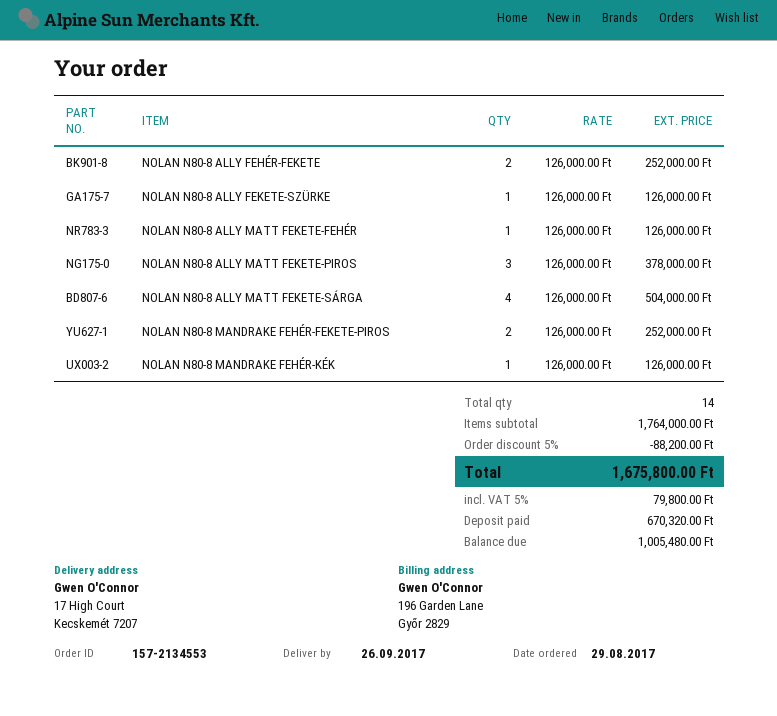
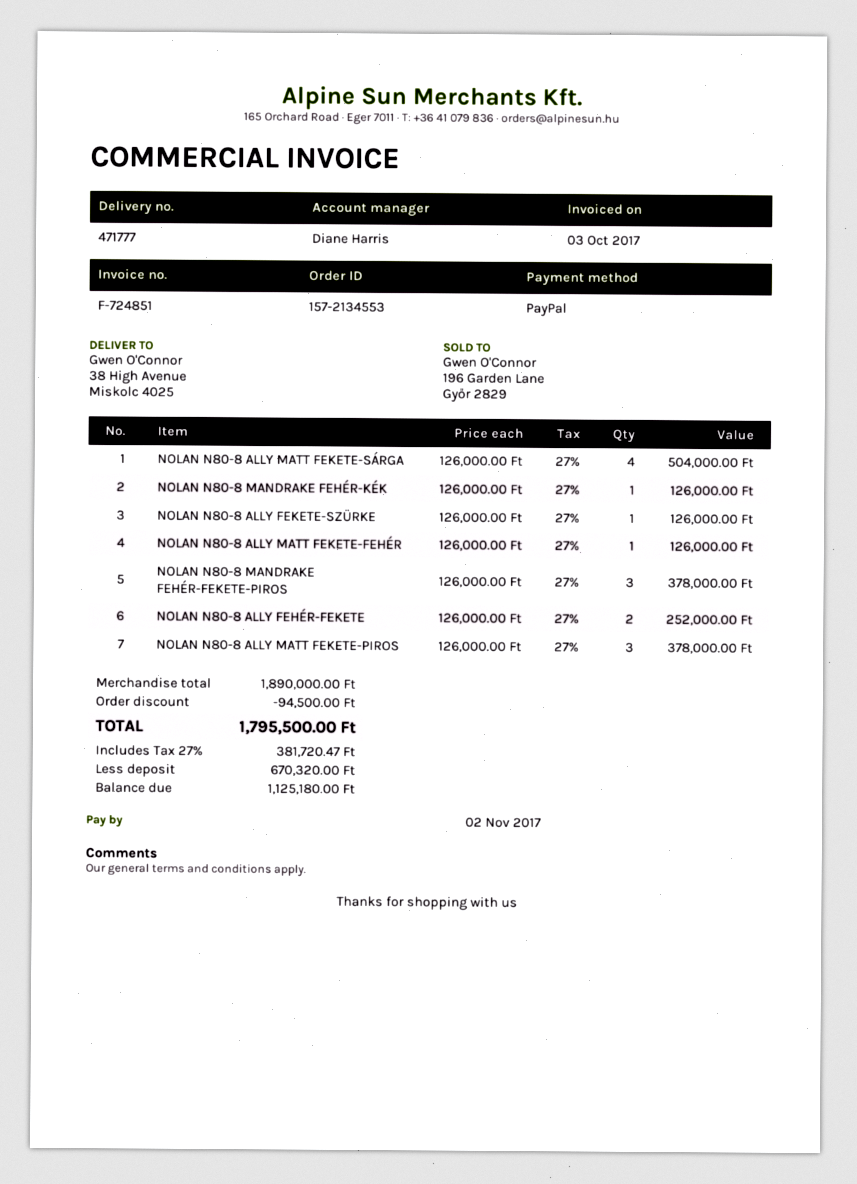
ship to: 17 High Court, Kecskemét 7207 -> 38 High Avenue, Miskolc 4025
NOLAN N80-8 MANDRAKE FEHÉR-FEKETE-PIROS: 2 x 126000.00 = 252000.00 -> 3 x 126000.00 = 378000.00
subtotal: 1764000.00 -> 1890000.00
discount: 88200.00 -> 94500.00
tax: 5% = 79800.00 -> 27% = 381720.47
total: 1675800.00 -> 1795500.00
balance: 1005480.00 -> 1125180.00

